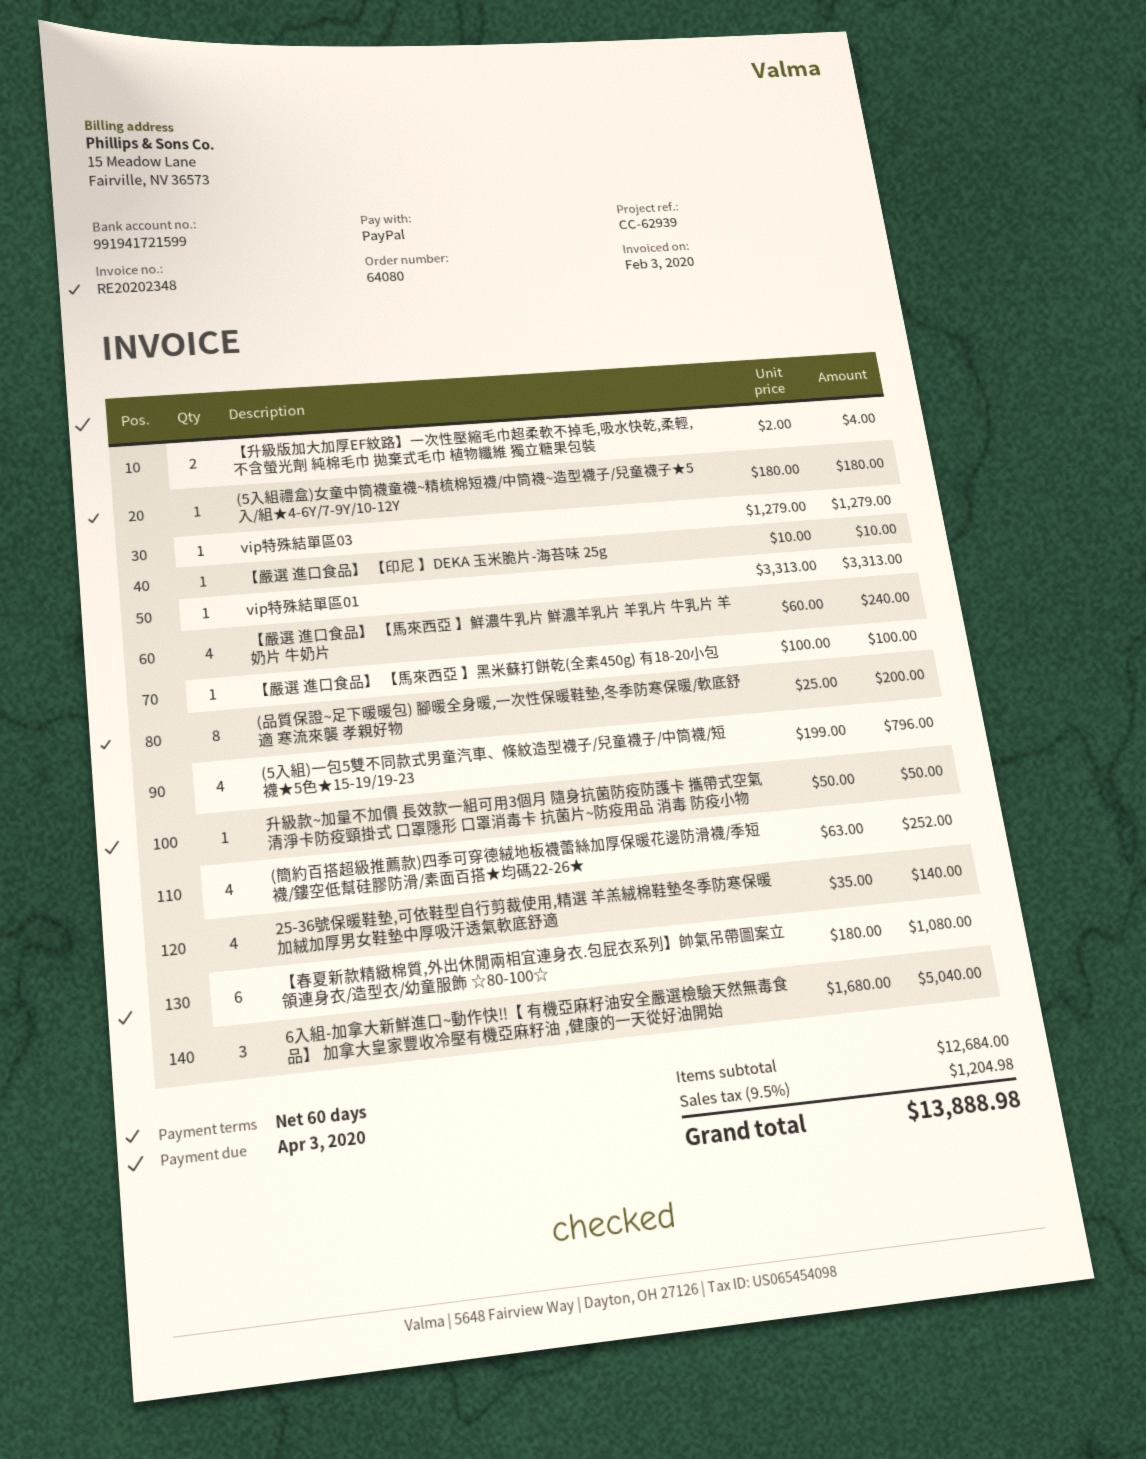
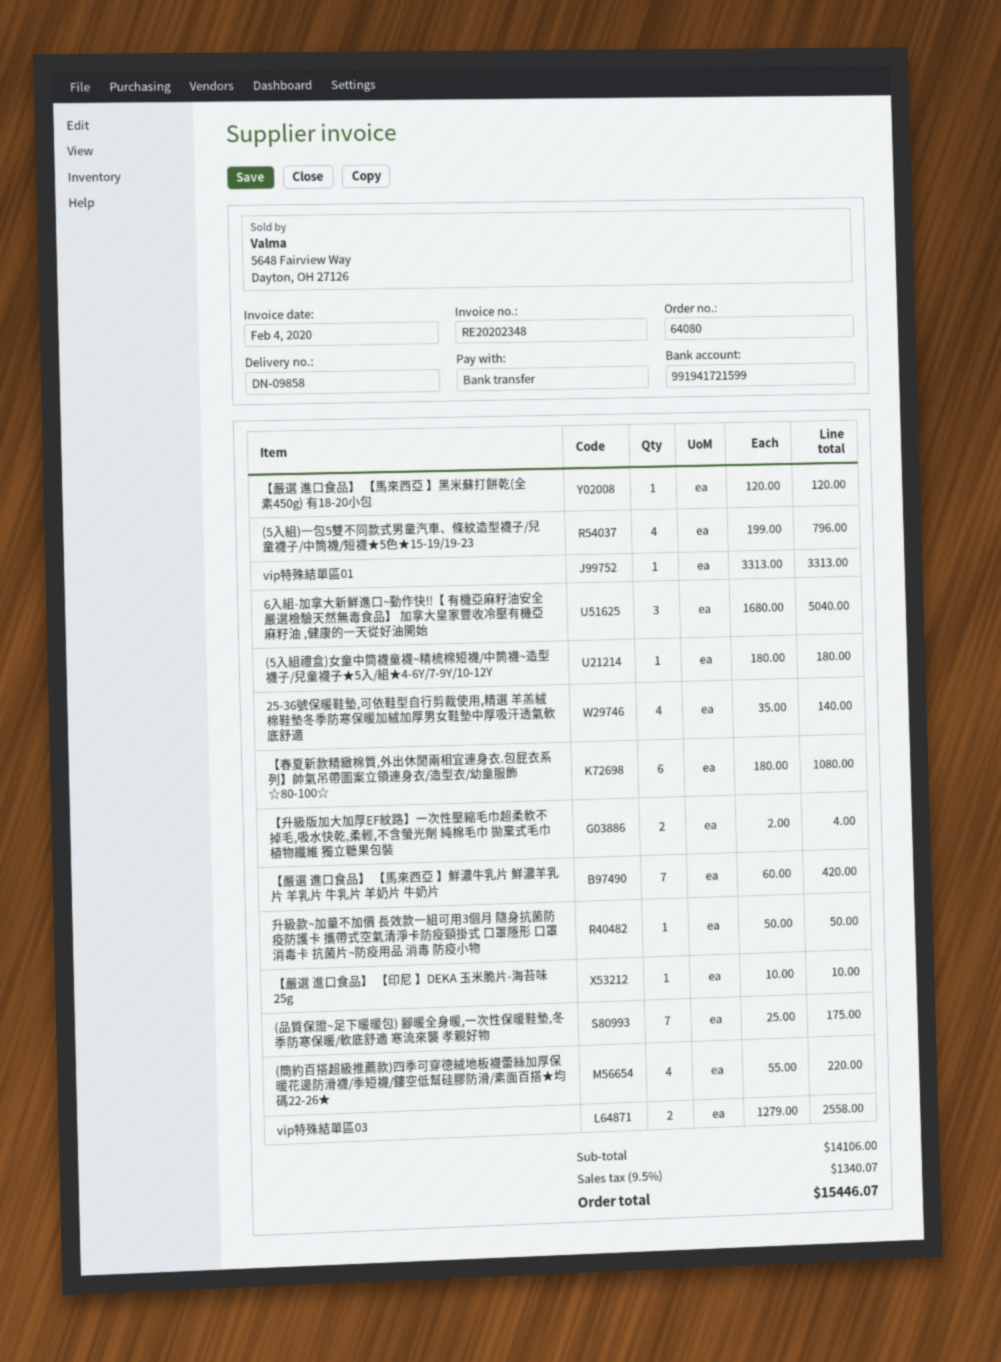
invoice date: 2020-02-03 -> 2020-02-04
payment method: PayPal -> bank transfer
vip特殊結單區03: 1 x 1279.00 = 1279.00 -> 2 x 1279.00 = 2558.00
【嚴選 進口食品】 【馬來西亞 】鮮濃牛乳片 鮮濃羊乳片 羊乳片 牛乳片 羊奶片 牛奶片: 4 x 60.00 = 240.00 -> 7 x 60.00 = 420.00
【嚴選 進口食品】 【馬來西亞 】黑米蘇打餅乾(全素450g) 有18-20小包: 1 x 100.00 = 100.00 -> 1 x 120.00 = 120.00
(品質保證~足下暖暖包) 腳暖全身暖,一次性保暖鞋墊,冬季防寒保暖/軟底舒適 寒流來襲 孝親好物: 8 x 25.00 = 200.00 -> 7 x 25.00 = 175.00
(簡約百搭超級推薦款)四季可穿德絨地板襪蕾絲加厚保暖花邊防滑襪/季短襪/鏤空低幫硅膠防滑/素面百搭★均碼22-26★: 4 x 63.00 = 252.00 -> 4 x 55.00 = 220.00
subtotal: 12684.00 -> 14106.00
tax: 9.5% = 1204.98 -> 9.5% = 1340.07
total: 13888.98 -> 15446.07

